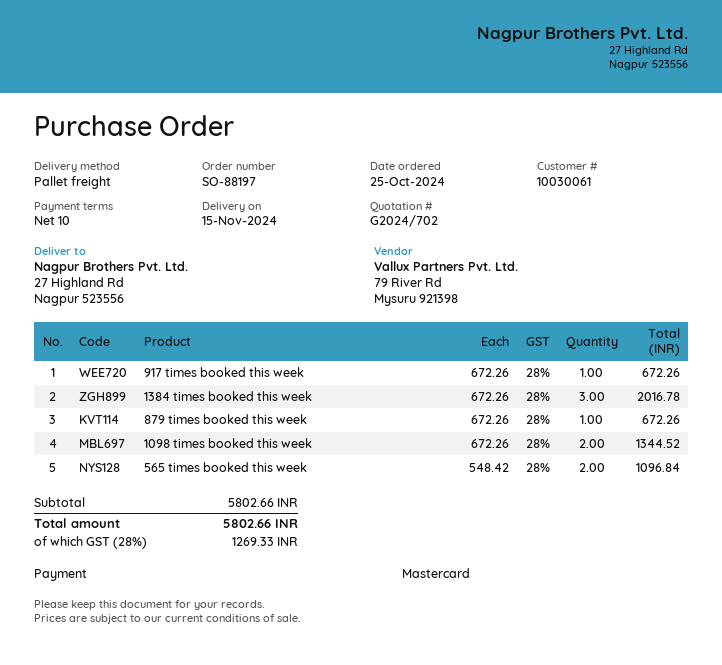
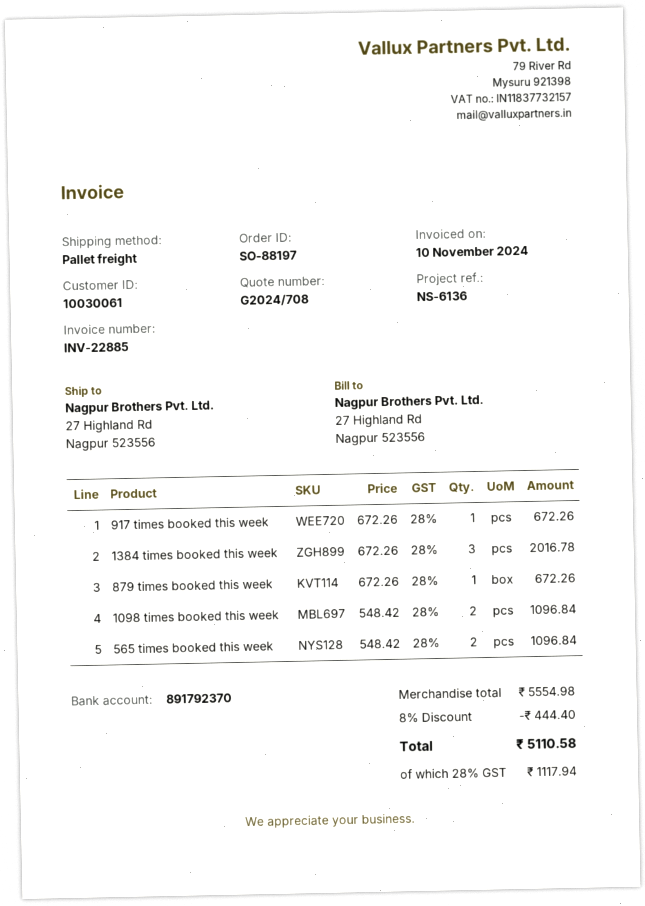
quote number: G2024/702 -> G2024/708
1098 times booked this week: 2 x 672.26 = 1344.52 -> 2 x 548.42 = 1096.84
subtotal: 5802.66 -> 5554.98
discount: none -> 8% = 444.40
tax: 28% = 1269.33 -> 28% = 1117.94
total: 5802.66 -> 5110.58

